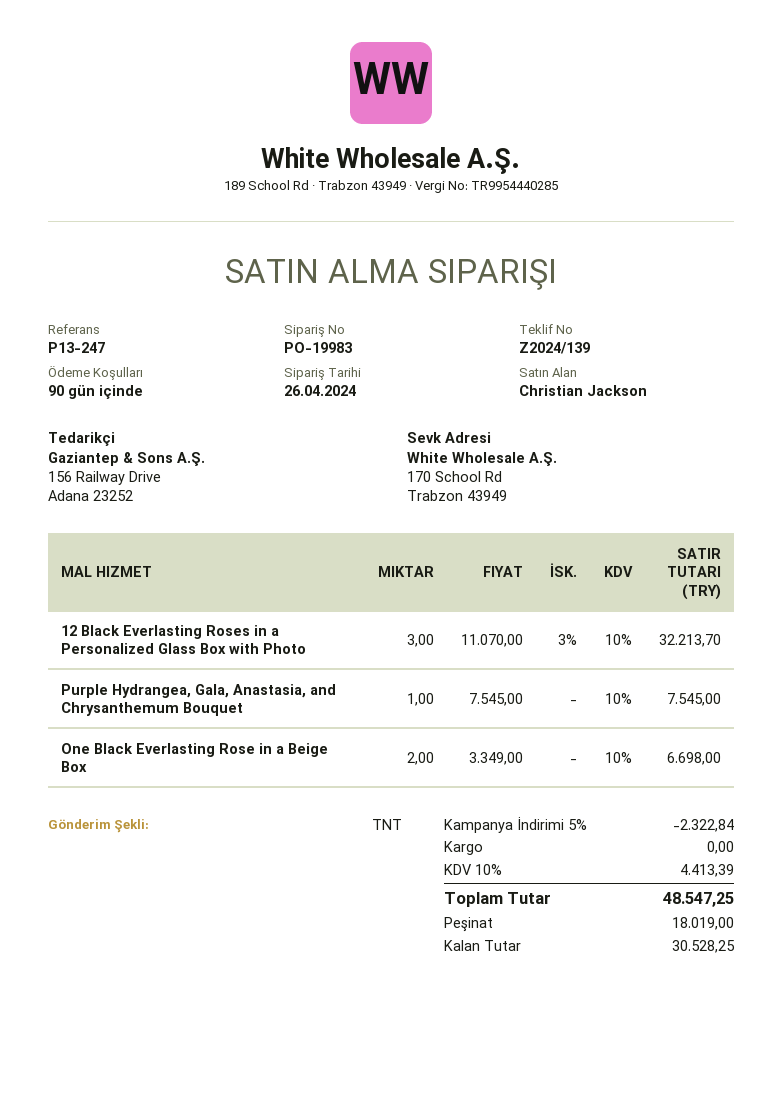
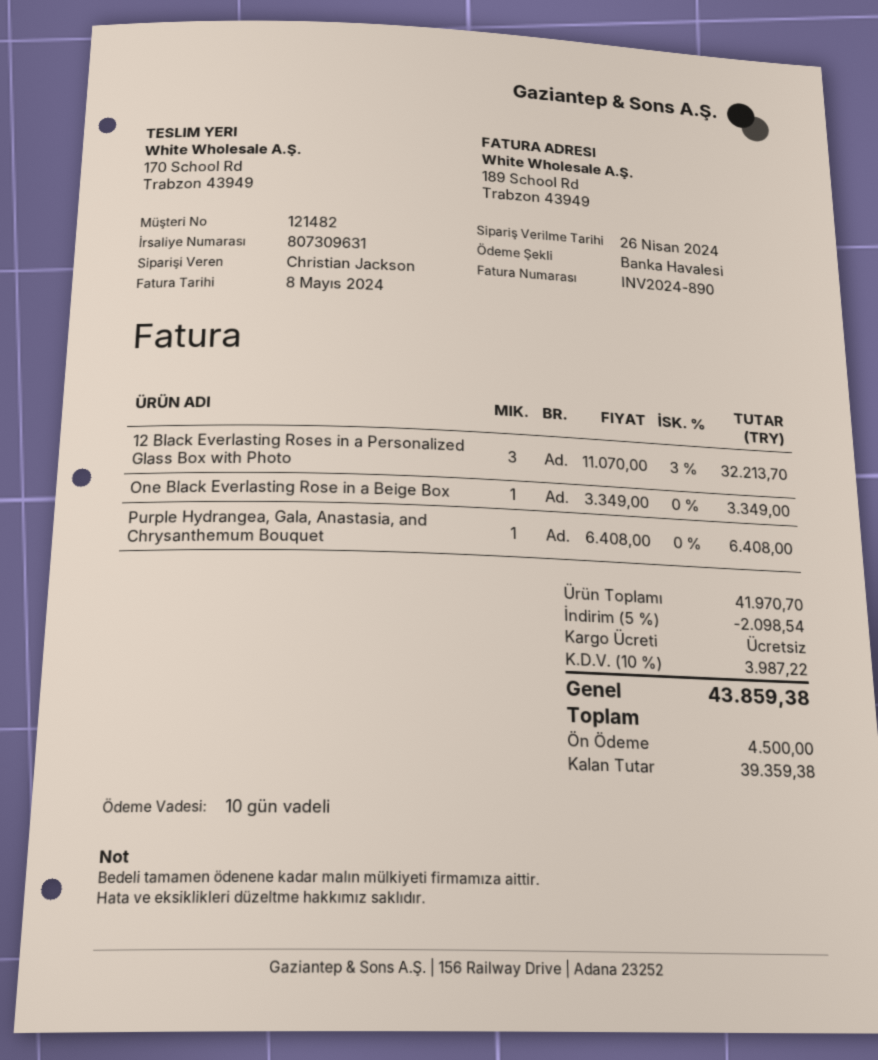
payment terms: 90 days -> 10 days
Purple Hydrangea, Gala, Anastasia, and Chrysanthemum Bouquet: 1 x 7545.00 = 7545.00 -> 1 x 6408.00 = 6408.00
One Black Everlasting Rose in a Beige Box: 2 x 3349.00 = 6698.00 -> 1 x 3349.00 = 3349.00
discount: 5% = 2322.84 -> 5% = 2098.54
tax: 10% = 4413.39 -> 10% = 3987.22
total: 48547.25 -> 43859.38
deposit: 18019.00 -> 4500.00
balance: 30528.25 -> 39359.38

